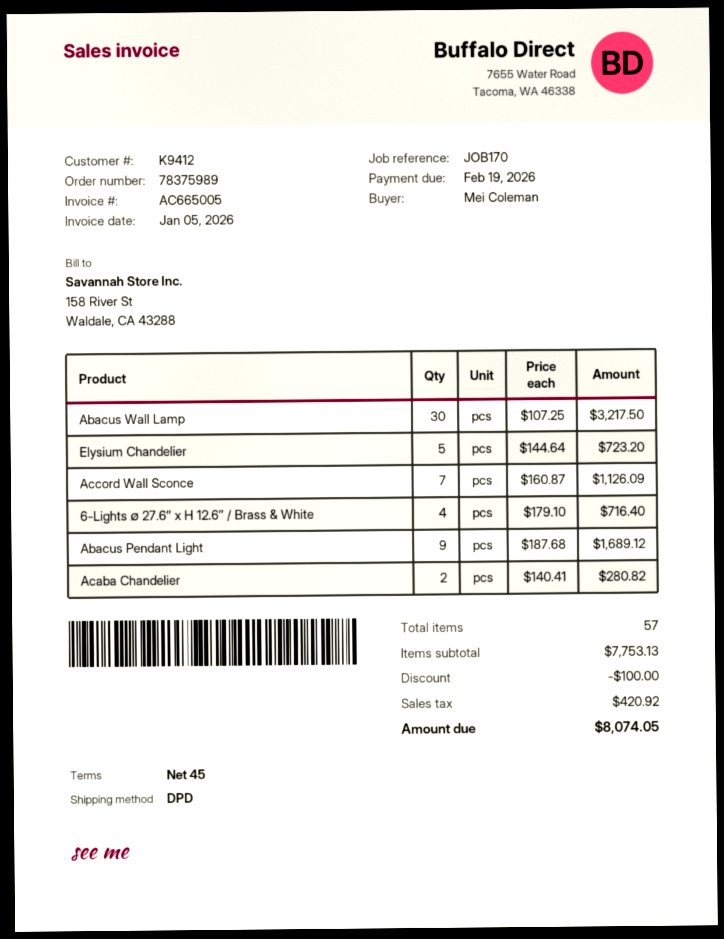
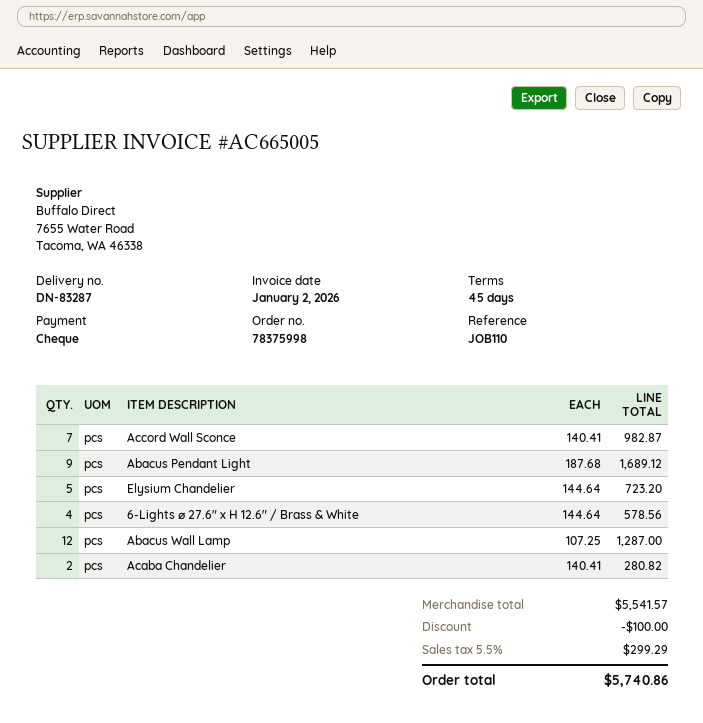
order number: 78375989 -> 78375998
invoice date: 2026-01-05 -> 2026-01-02
reference: JOB170 -> JOB110
Abacus Wall Lamp: 30 x 107.25 = 3217.50 -> 12 x 107.25 = 1287.00
Accord Wall Sconce: 7 x 160.87 = 1126.09 -> 7 x 140.41 = 982.87
6-Lights ∅ 27.6″ x H 12.6″ / Brass & White: 4 x 179.10 = 716.40 -> 4 x 144.64 = 578.56
subtotal: 7753.13 -> 5541.57
tax: 420.92 -> 299.29
total: 8074.05 -> 5740.86

